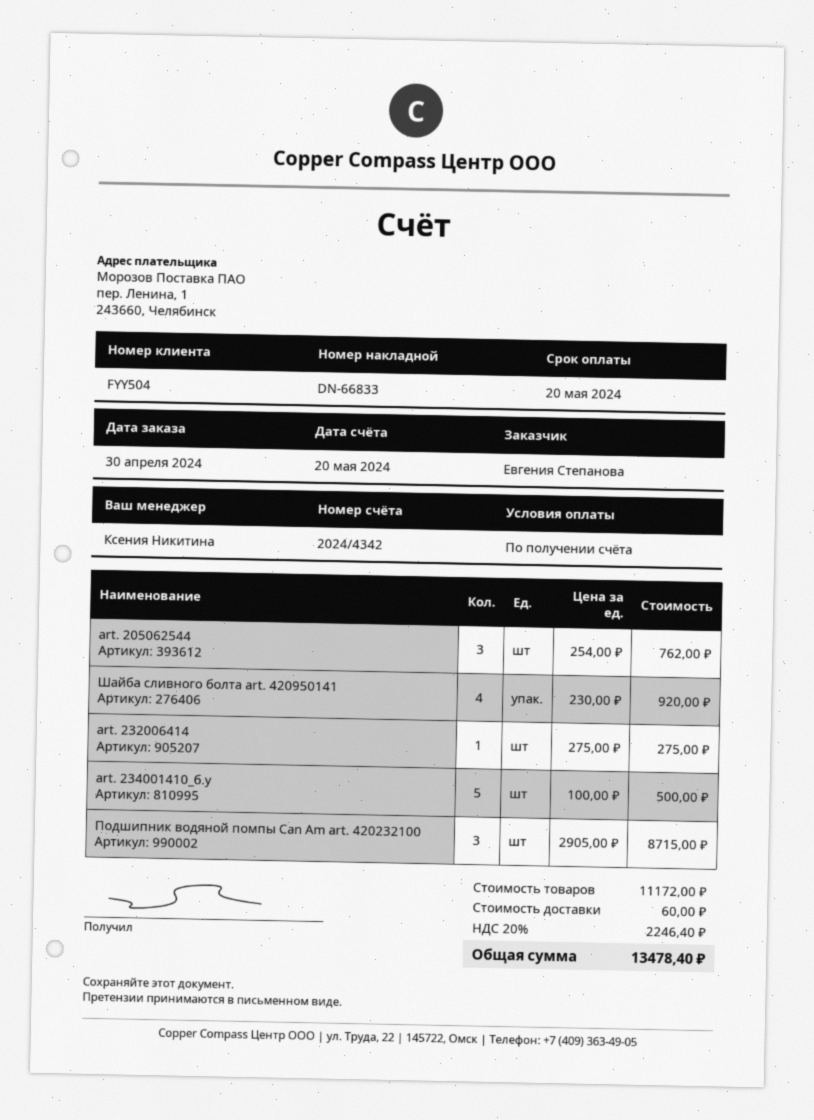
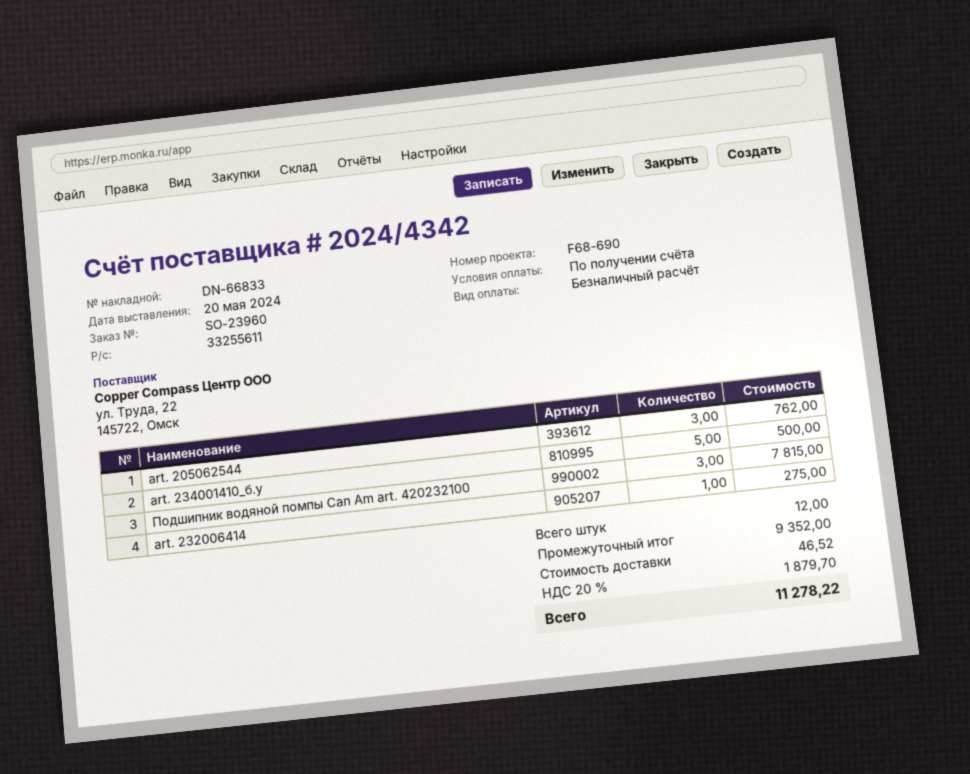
Шайба сливного болта art. 420950141: 4 for 920.00 -> none
Подшипник водяной помпы Can Am art. 420232100: 3 for 8715.00 -> 3 for 7815.00
subtotal: 11172.00 -> 9352.00
shipping: 60.00 -> 46.52
tax: 20% = 2246.40 -> 20% = 1879.70
total: 13478.40 -> 11278.22

